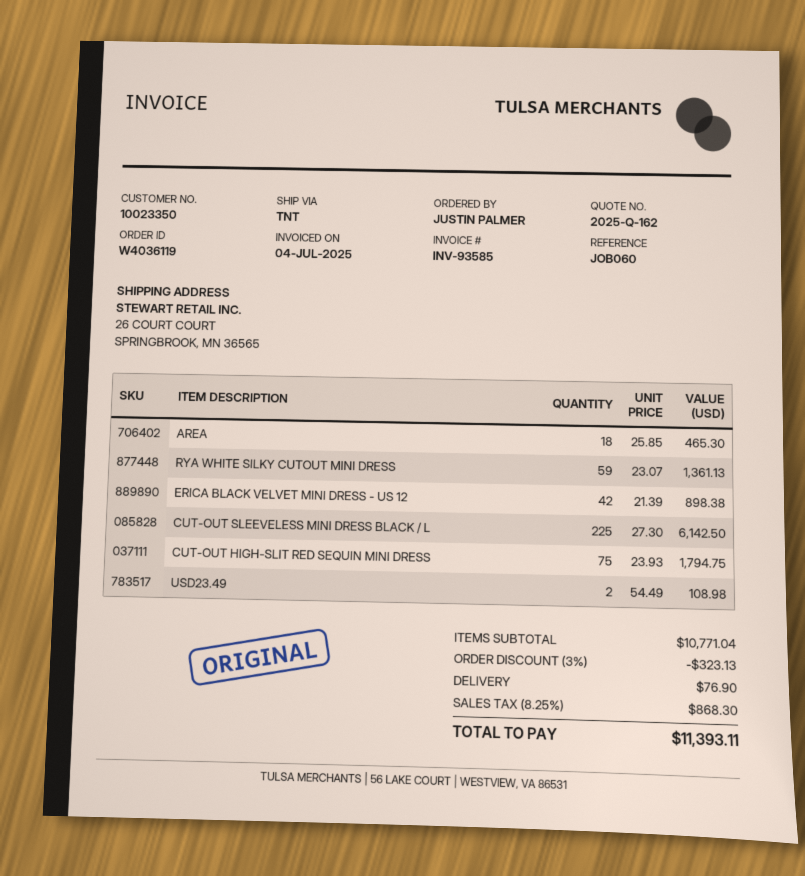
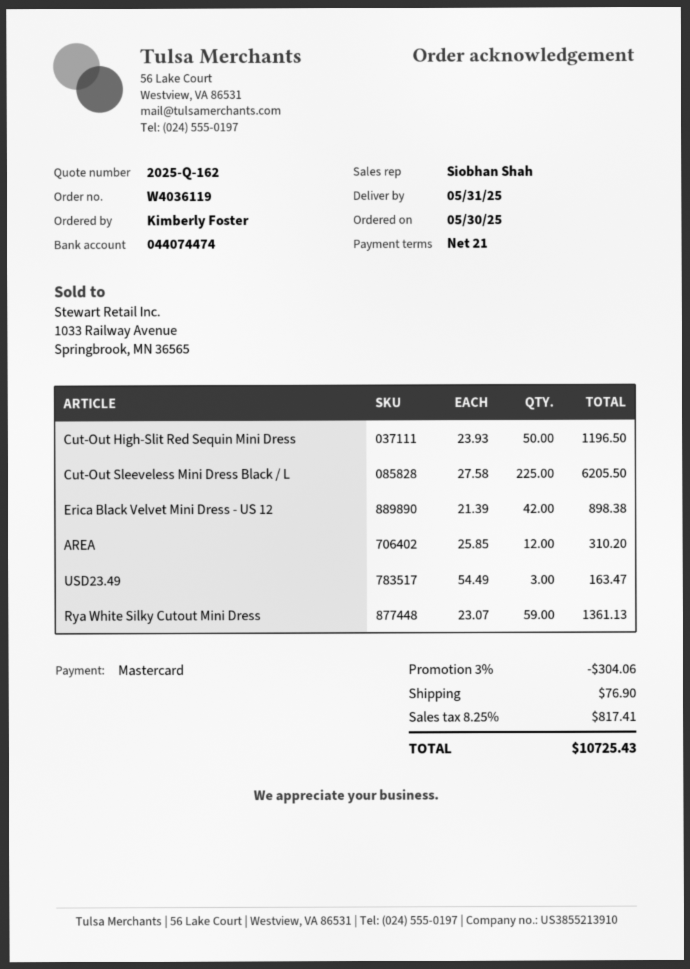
ordered by: JUSTIN PALMER -> Kimberly Foster
AREA: 18 x 25.85 = 465.30 -> 12 x 25.85 = 310.20
CUT-OUT SLEEVELESS MINI DRESS BLACK / L: 225 x 27.30 = 6142.50 -> 225 x 27.58 = 6205.50
CUT-OUT HIGH-SLIT RED SEQUIN MINI DRESS: 75 x 23.93 = 1794.75 -> 50 x 23.93 = 1196.50
USD23.49: 2 x 54.49 = 108.98 -> 3 x 54.49 = 163.47
discount: 3% = 323.13 -> 3% = 304.06
tax: 8.25% = 868.30 -> 8.25% = 817.41
total: 11393.11 -> 10725.43

